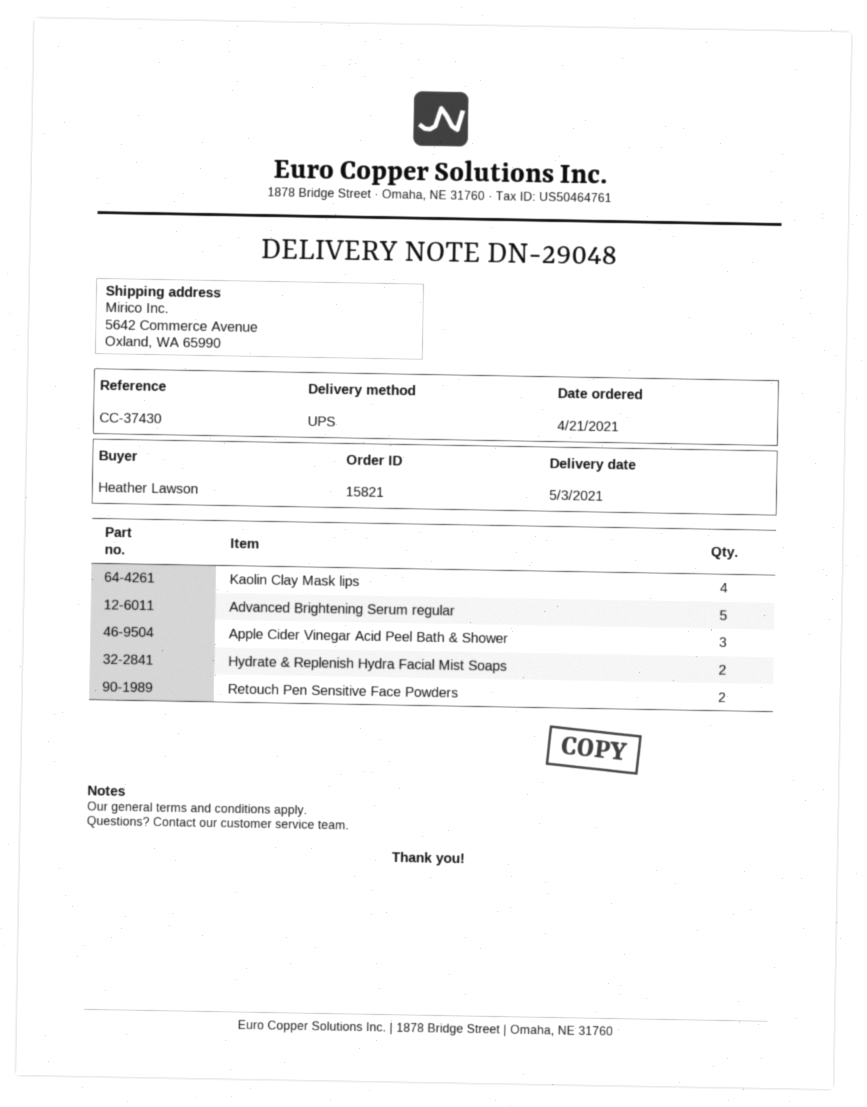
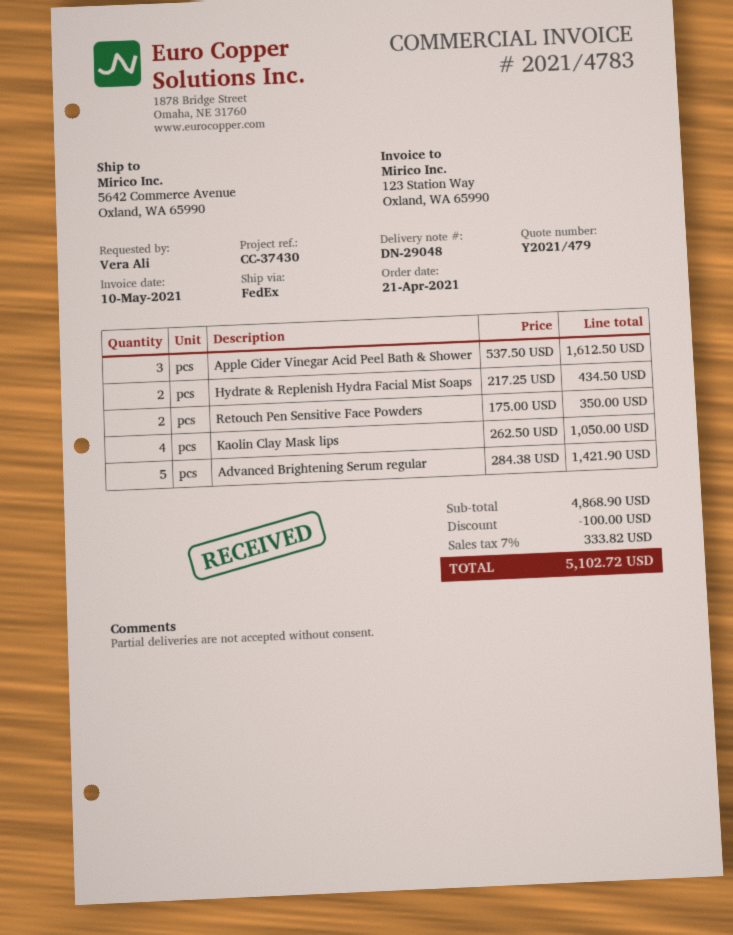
ordered by: Heather Lawson -> Vera Ali
shipping method: UPS -> FedEx

